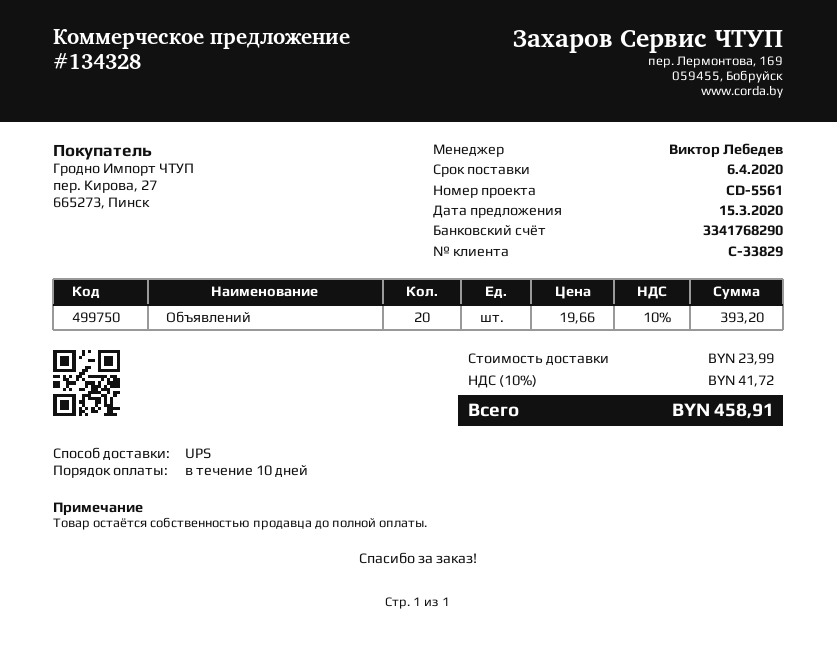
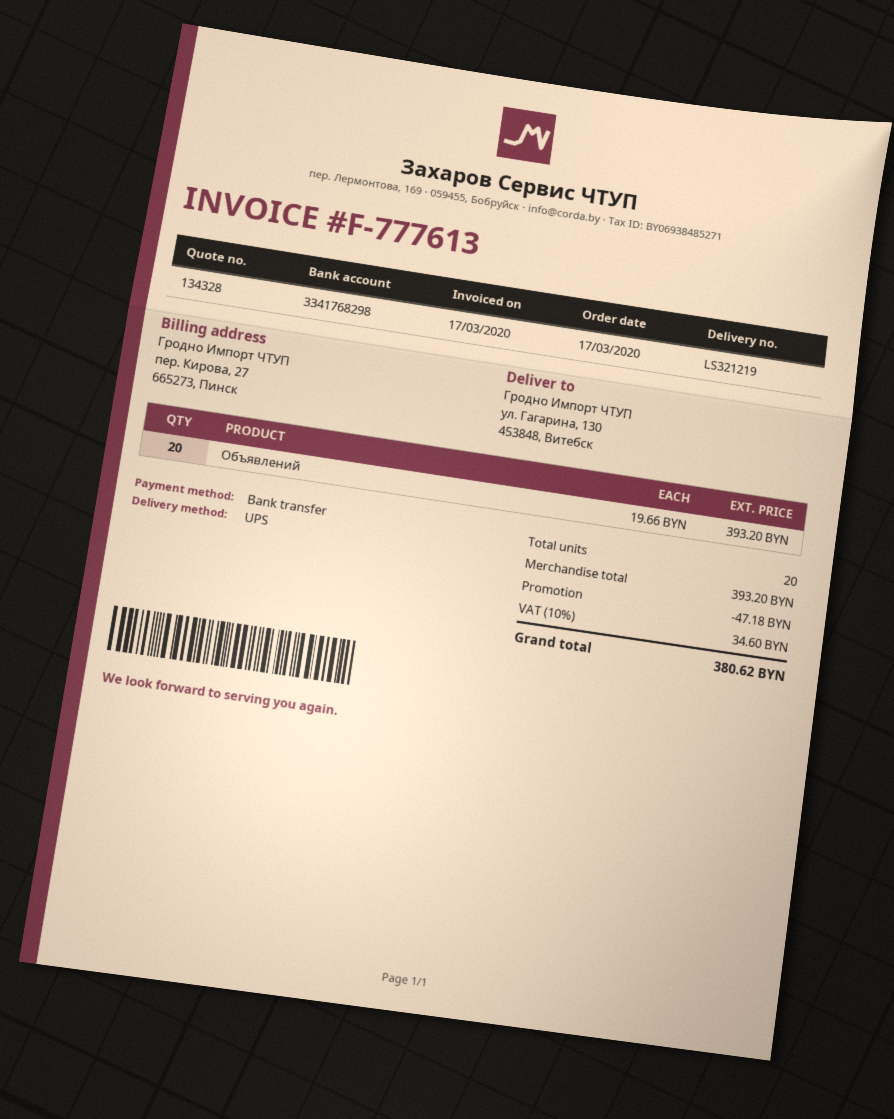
bank account: 3341768290 -> 3341768298
discount: none -> 47.18
shipping: 23.99 -> none
tax: 10% = 41.72 -> 10% = 34.60
total: 458.91 -> 380.62

